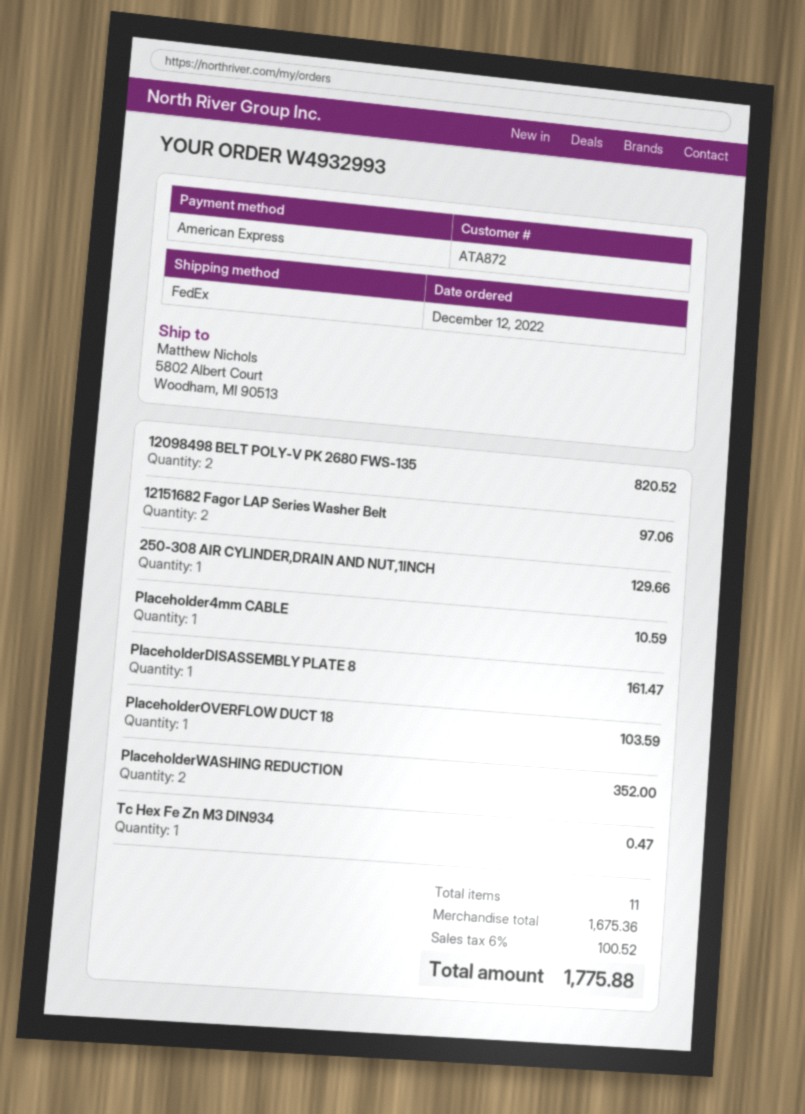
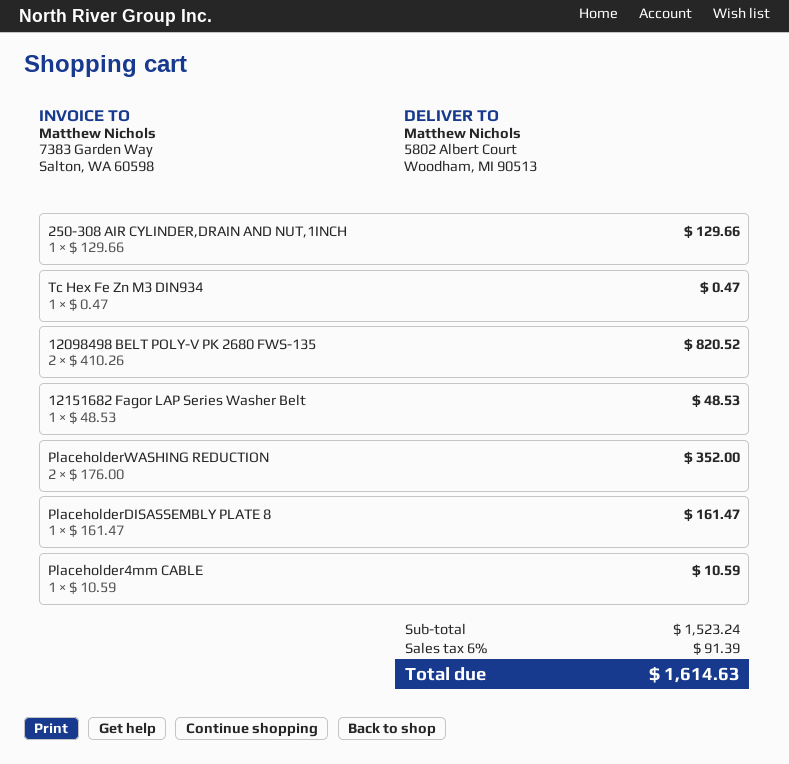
12151682 Fagor LAP Series Washer Belt: 2 for 97.06 -> 1 for 48.53
PlaceholderOVERFLOW DUCT 18: 1 for 103.59 -> none
subtotal: 1675.36 -> 1523.24
tax: 6% = 100.52 -> 6% = 91.39
total: 1775.88 -> 1614.63

